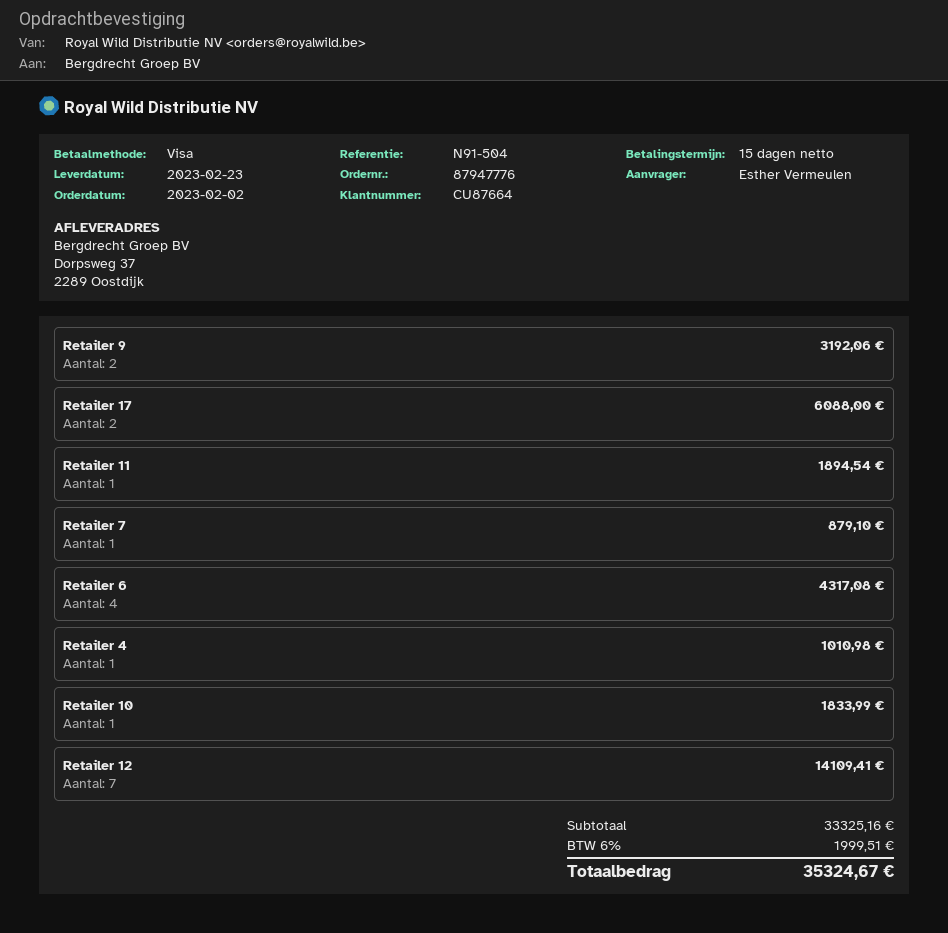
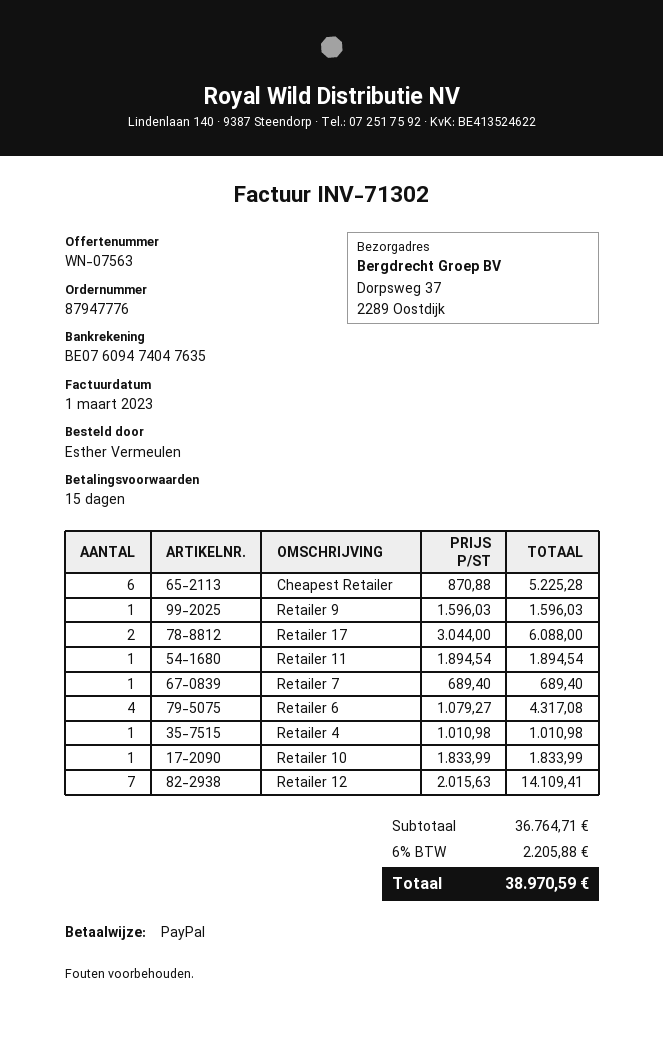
payment method: Visa -> PayPal
Retailer 9: 2 for 3192.06 -> 1 for 1596.03
Retailer 7: 1 for 879.10 -> 1 for 689.40
Cheapest Retailer: none -> 6 for 5225.28
subtotal: 33325.16 -> 36764.71
tax: 6% = 1999.51 -> 6% = 2205.88
total: 35324.67 -> 38970.59

